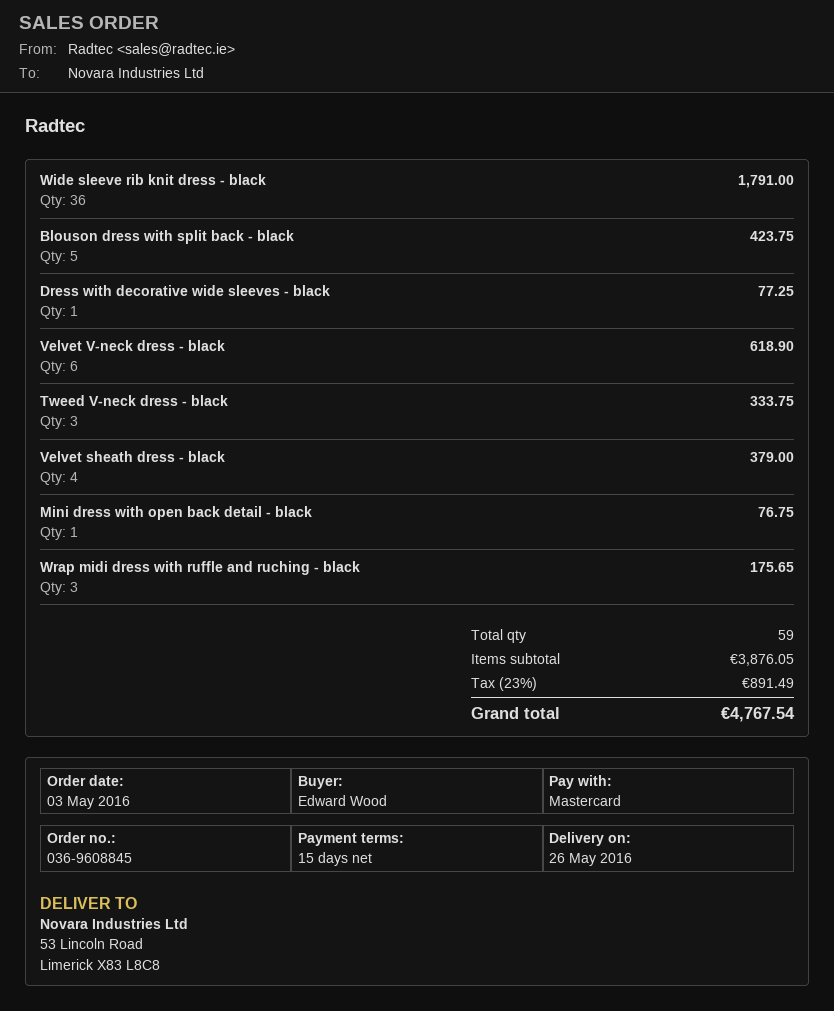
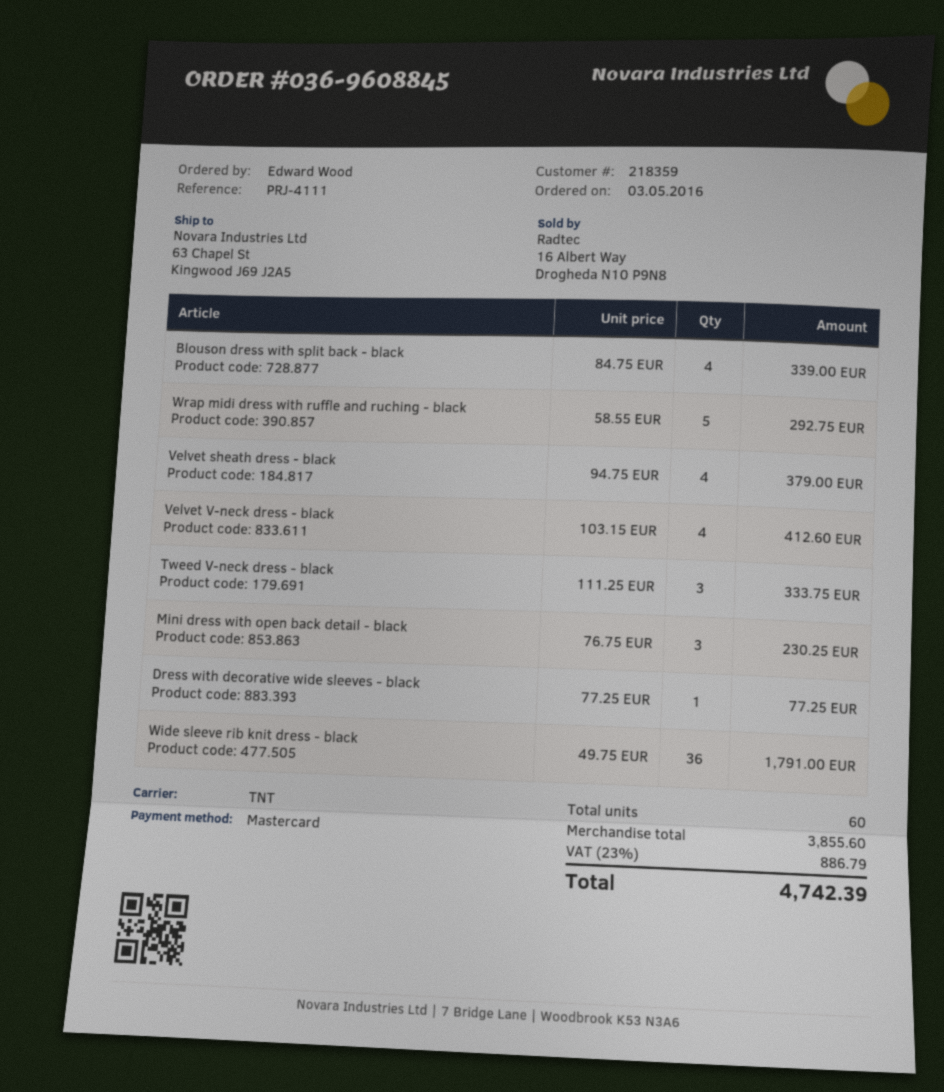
ship to: 53 Lincoln Road, Limerick X83 L8C8 -> 63 Chapel St, Kingwood J69 J2A5
Blouson dress with split back - black: 5 for 423.75 -> 4 for 339.00
Velvet V-neck dress - black: 6 for 618.90 -> 4 for 412.60
Mini dress with open back detail - black: 1 for 76.75 -> 3 for 230.25
Wrap midi dress with ruffle and ruching - black: 3 for 175.65 -> 5 for 292.75
total quantity: 59 -> 60
subtotal: 3876.05 -> 3855.60
tax: 23% = 891.49 -> 23% = 886.79
total: 4767.54 -> 4742.39

